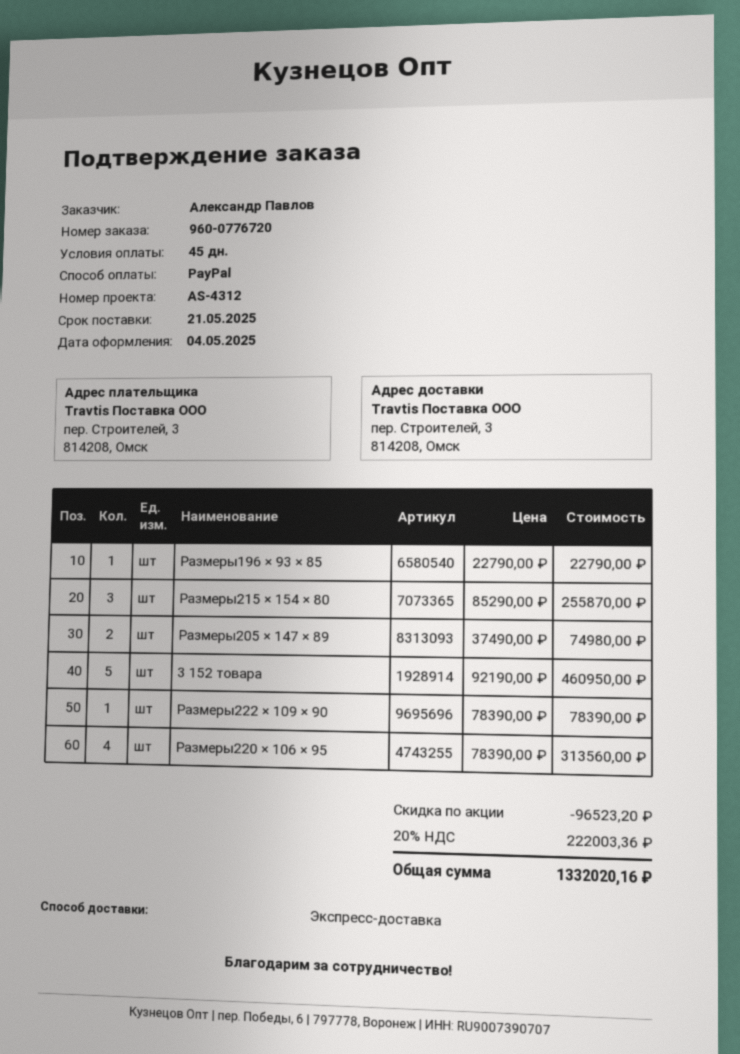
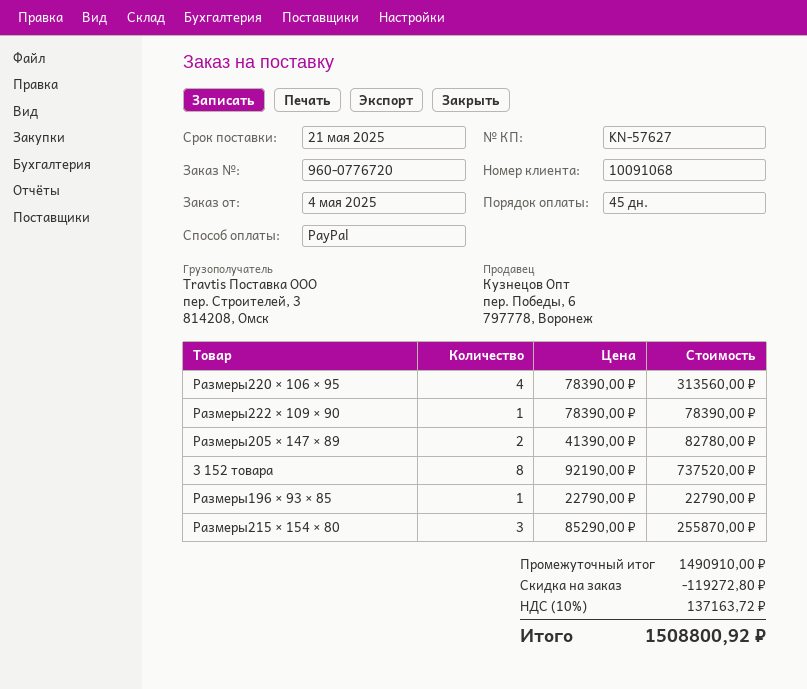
Размеры205 × 147 × 89: 2 x 37490.00 = 74980.00 -> 2 x 41390.00 = 82780.00
3 152 товара: 5 x 92190.00 = 460950.00 -> 8 x 92190.00 = 737520.00
discount: 96523.20 -> 119272.80
tax: 20% = 222003.36 -> 10% = 137163.72
total: 1332020.16 -> 1508800.92

